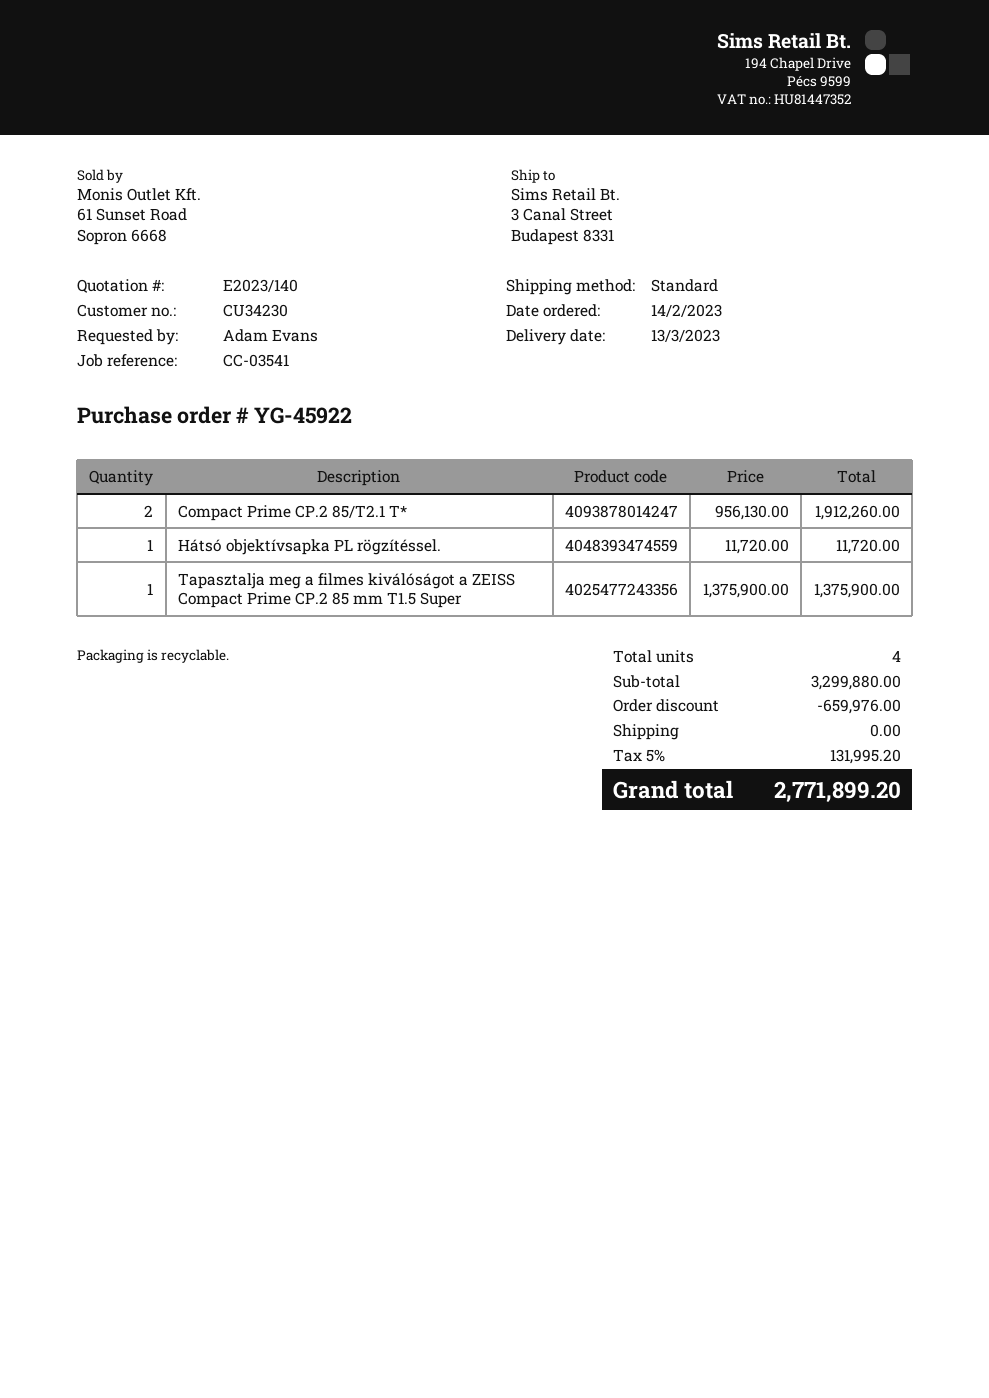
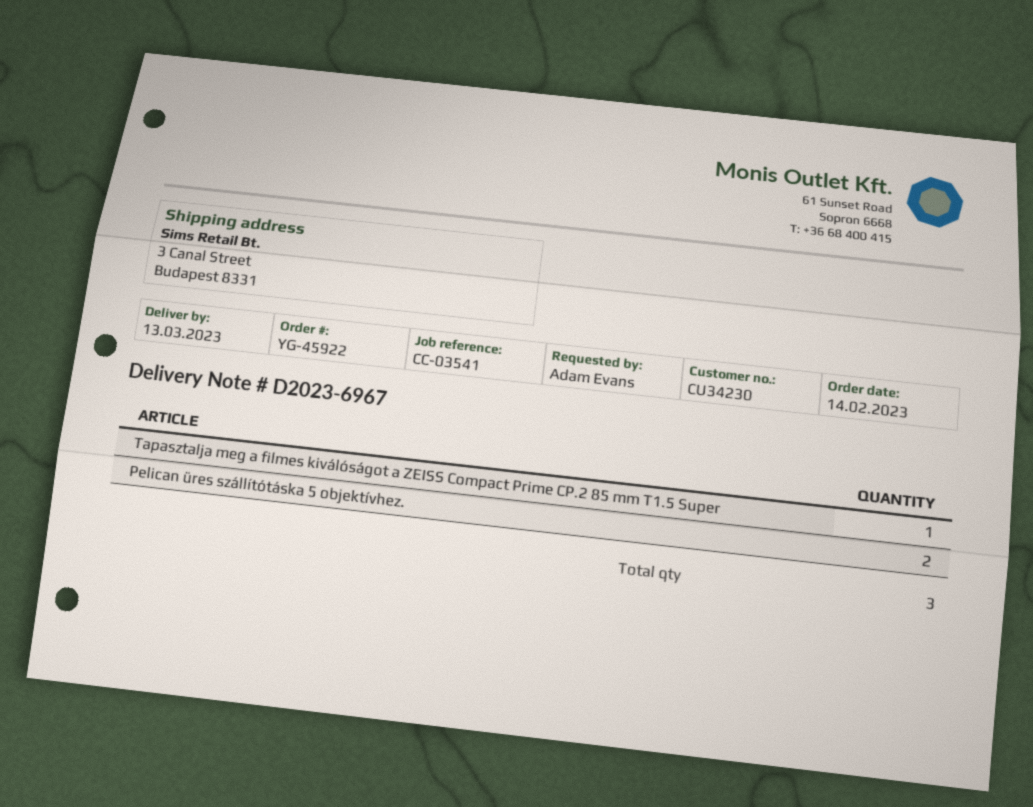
Compact Prime CP.2 85/T2.1 T*: 2 -> none
Hátsó objektívsapka PL rögzítéssel.: 1 -> none
Pelican üres szállítótáska 5 objektívhez.: none -> 2
total quantity: 4 -> 3

